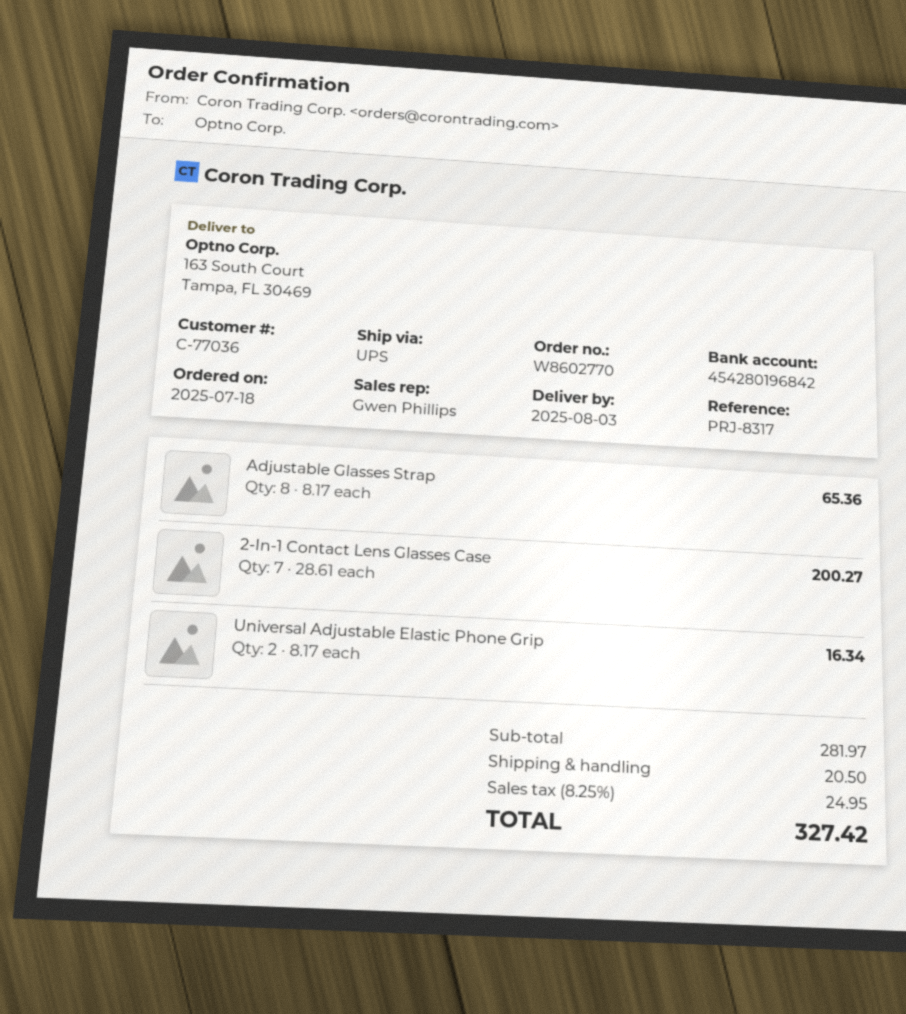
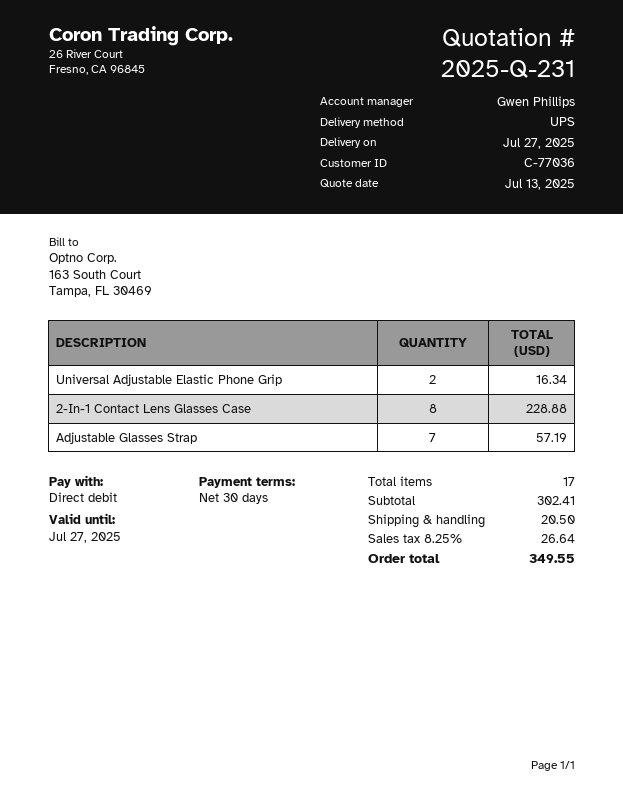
delivery date: 2025-08-03 -> 2025-07-27
Adjustable Glasses Strap: 8 for 65.36 -> 7 for 57.19
2-In-1 Contact Lens Glasses Case: 7 for 200.27 -> 8 for 228.88
subtotal: 281.97 -> 302.41
tax: 8.25% = 24.95 -> 8.25% = 26.64
total: 327.42 -> 349.55

